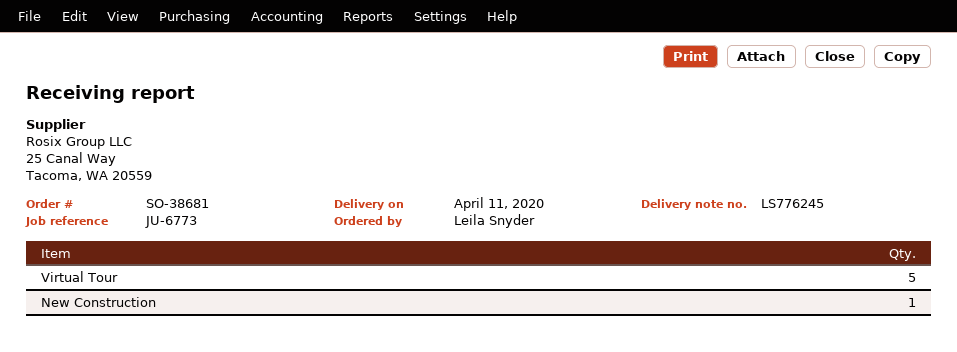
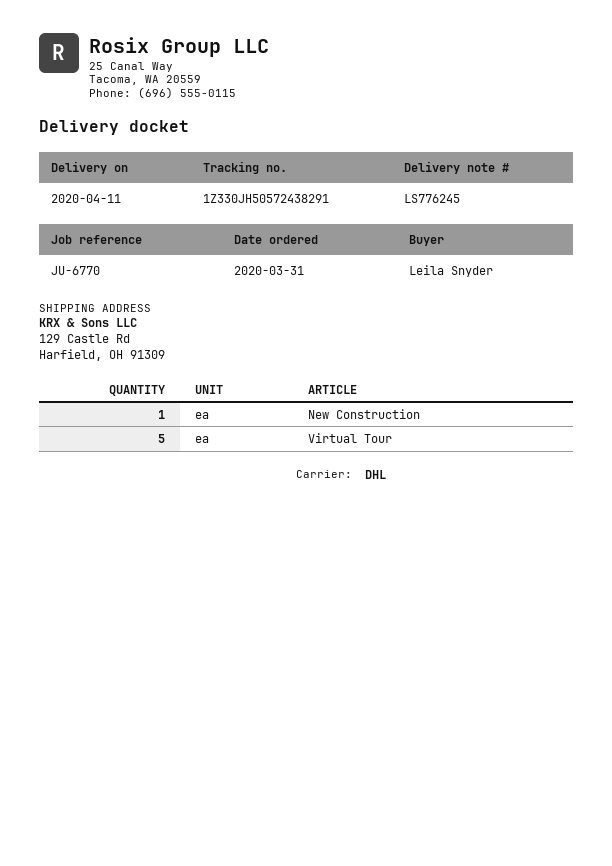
reference: JU-6773 -> JU-6770

